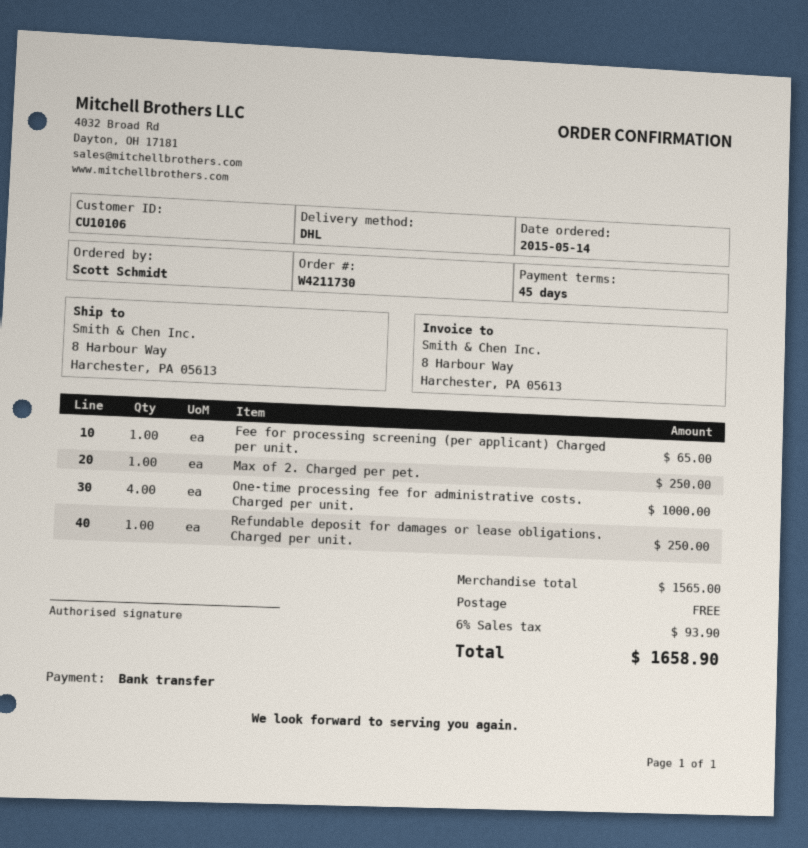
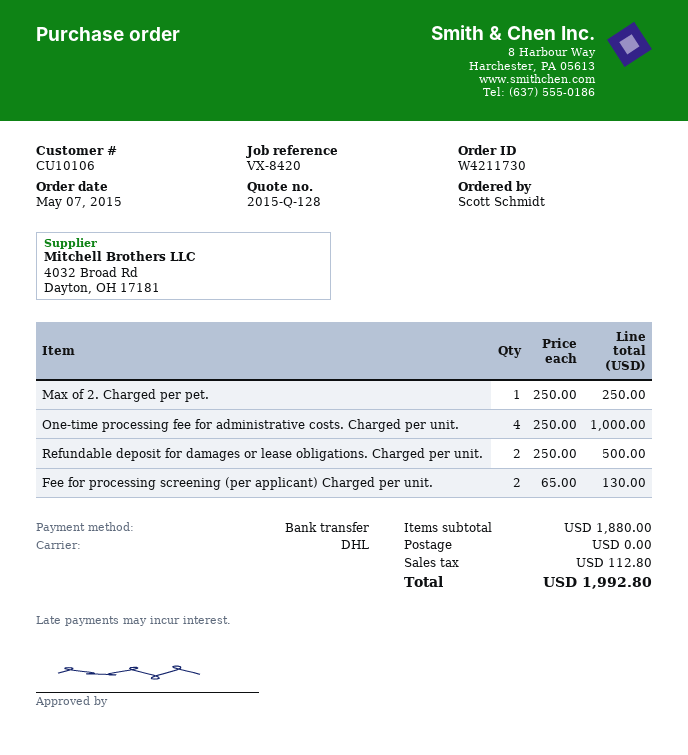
order date: 2015-05-14 -> 2015-05-07
Fee for processing screening (per applicant) Charged per unit.: 1 for 65.00 -> 2 for 130.00
Refundable deposit for damages or lease obligations. Charged per unit.: 1 for 250.00 -> 2 for 500.00
subtotal: 1565.00 -> 1880.00
tax: 93.90 -> 112.80
total: 1658.90 -> 1992.80

